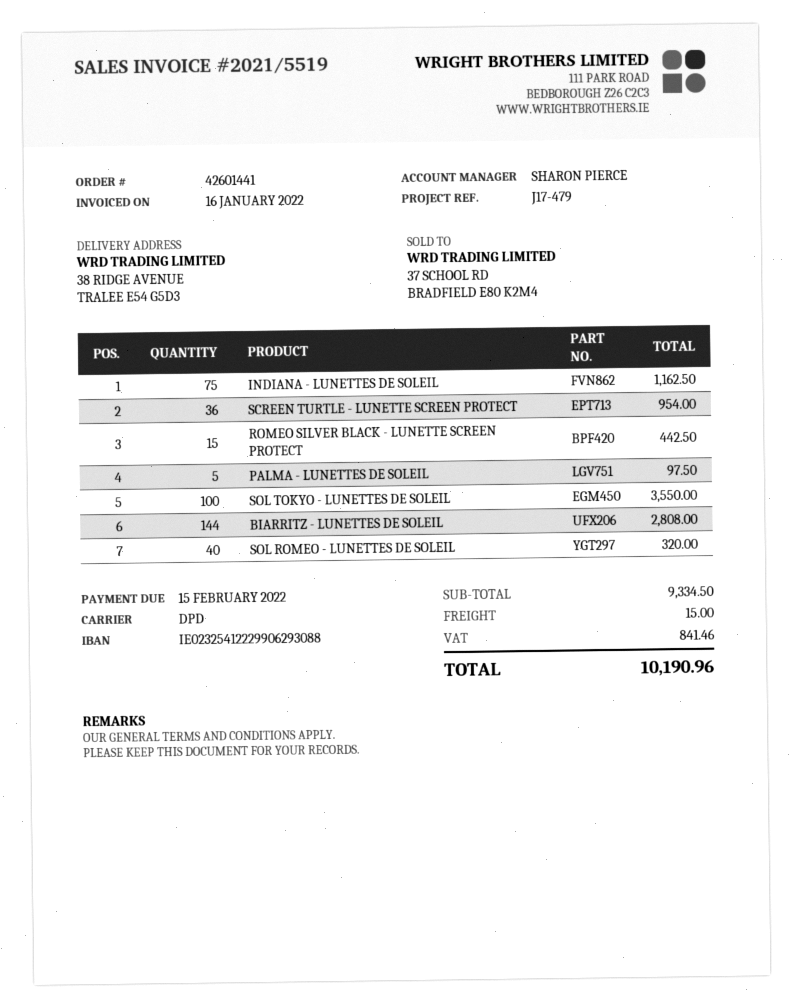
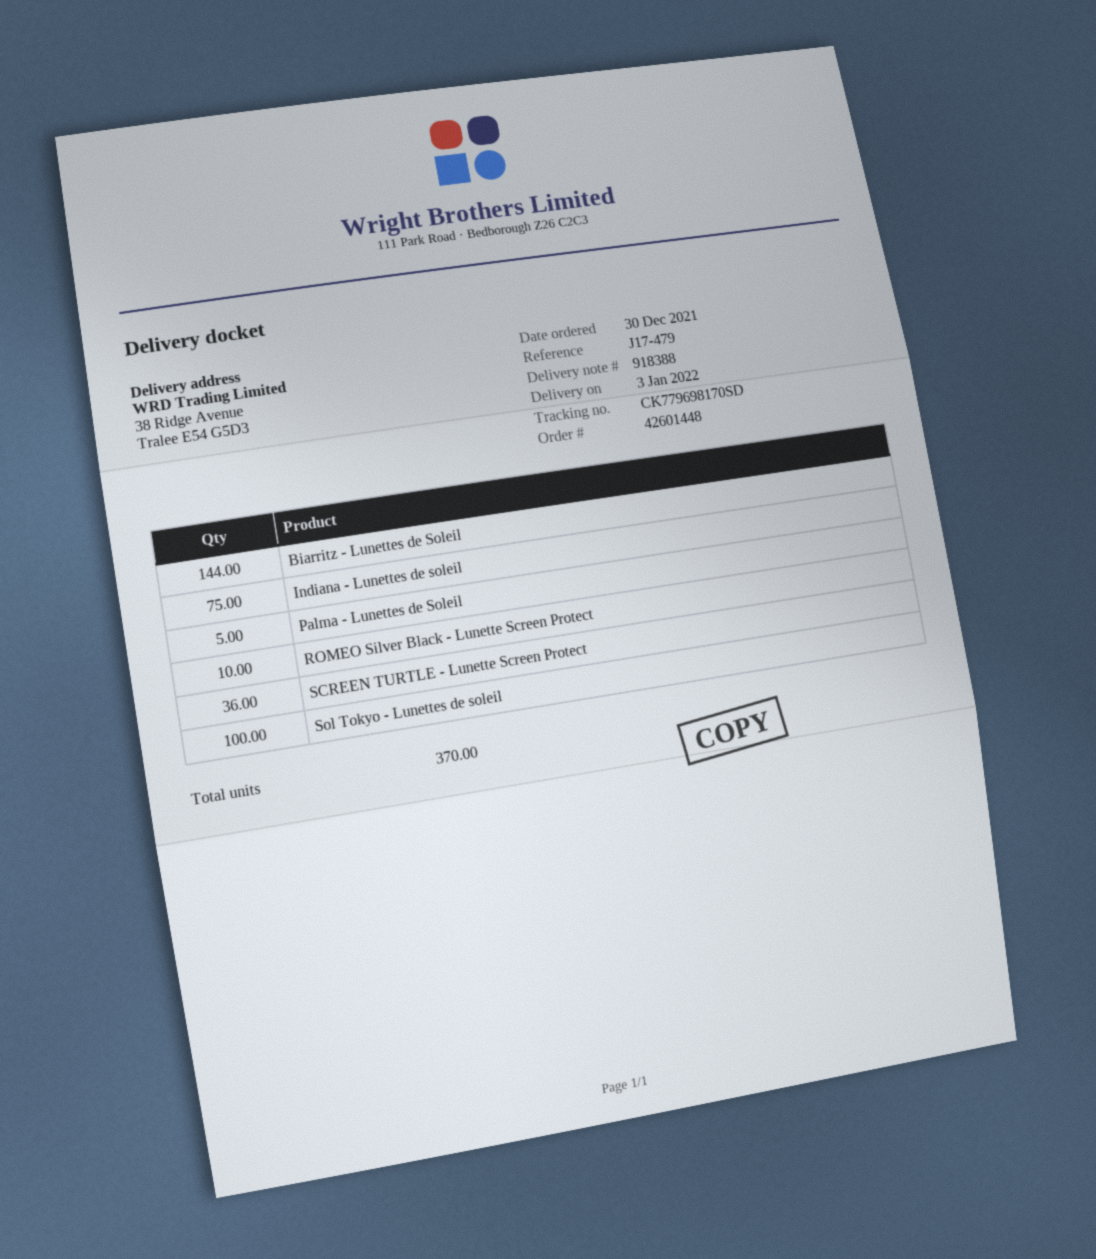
order number: 42601441 -> 42601448
ROMEO SILVER BLACK - LUNETTE SCREEN PROTECT: 15 -> 10
SOL ROMEO - LUNETTES DE SOLEIL: 40 -> none

